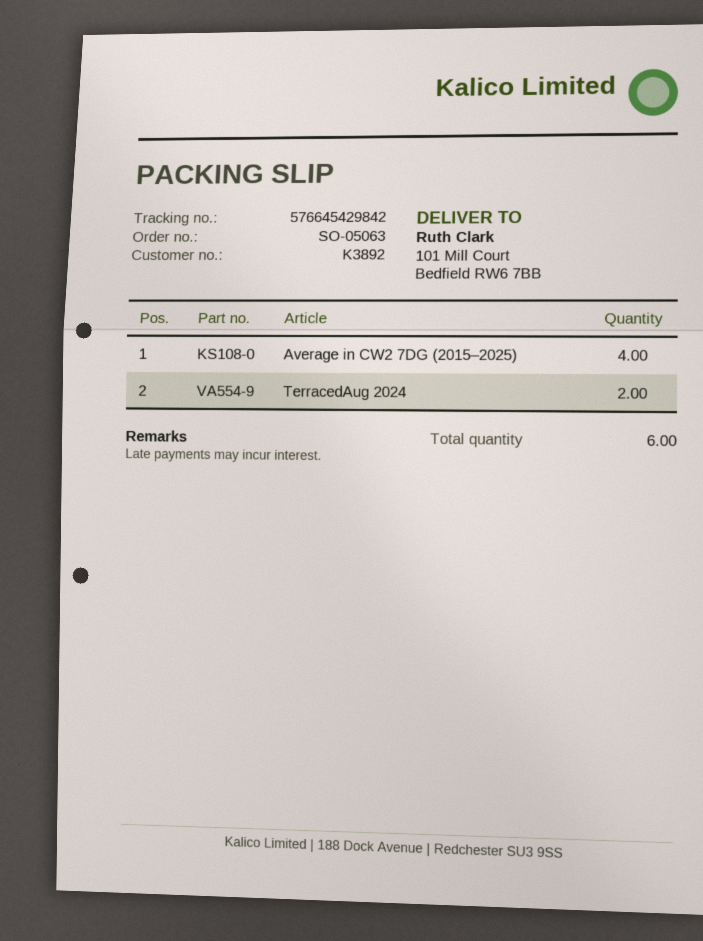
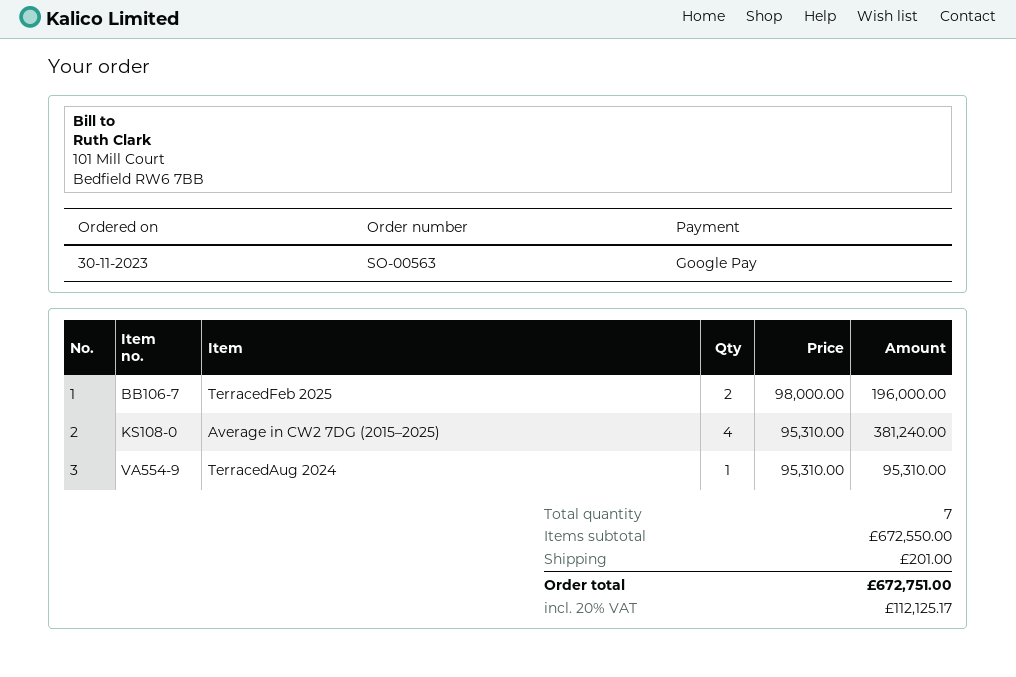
order number: SO-05063 -> SO-00563
TerracedAug 2024: 2 -> 1
TerracedFeb 2025: none -> 2
total quantity: 6 -> 7

